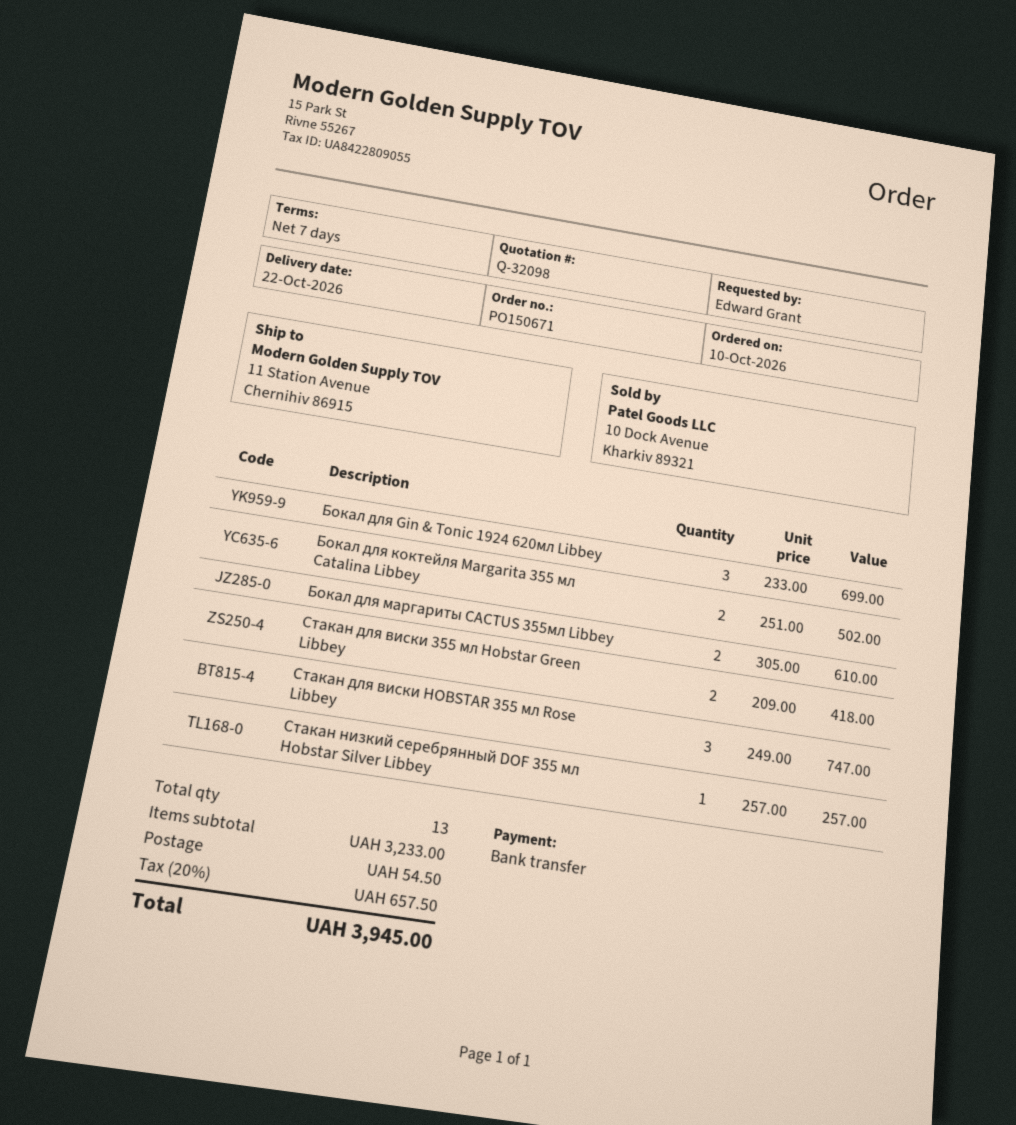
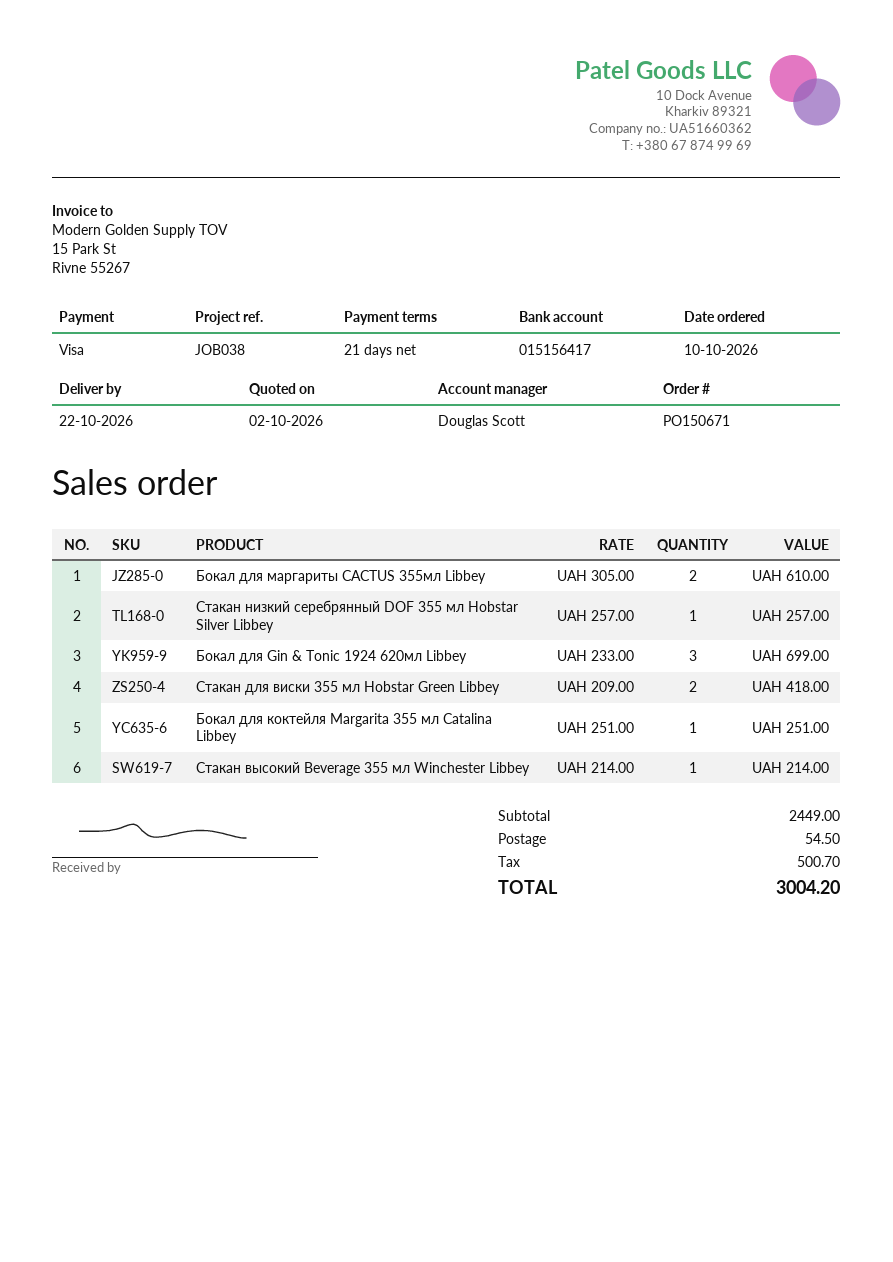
payment terms: 7 days -> 21 days
payment method: bank transfer -> Visa
Бокал для коктейля Margarita 355 мл Catalina Libbey: 2 x 251.00 = 502.00 -> 1 x 251.00 = 251.00
Стакан для виски HOBSTAR 355 мл Rose Libbey: 3 x 249.00 = 747.00 -> none
Стакан высокий Beverage 355 мл Winchester Libbey: none -> 1 x 214.00 = 214.00
subtotal: 3233.00 -> 2449.00
tax: 657.50 -> 500.70
total: 3945.00 -> 3004.20

